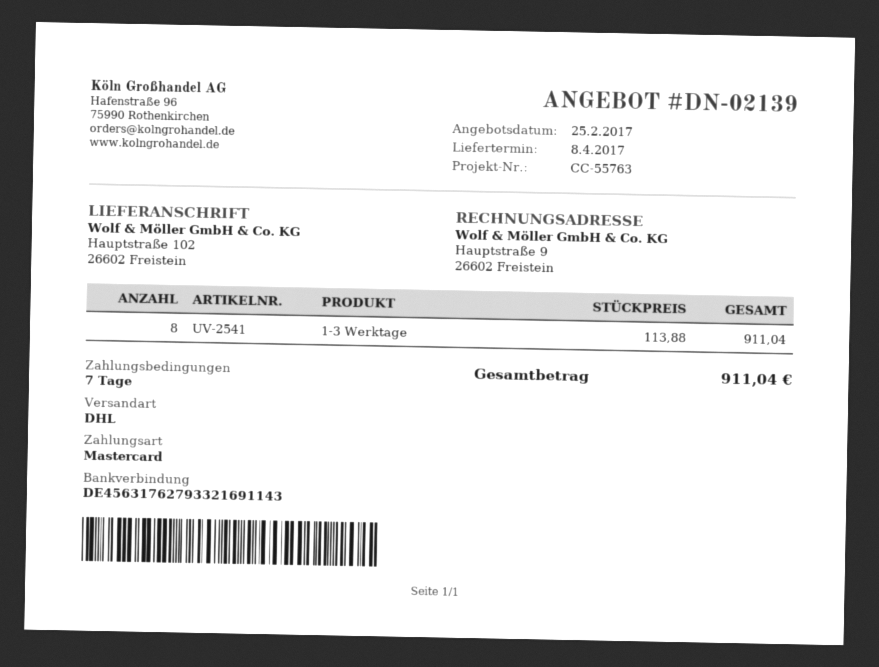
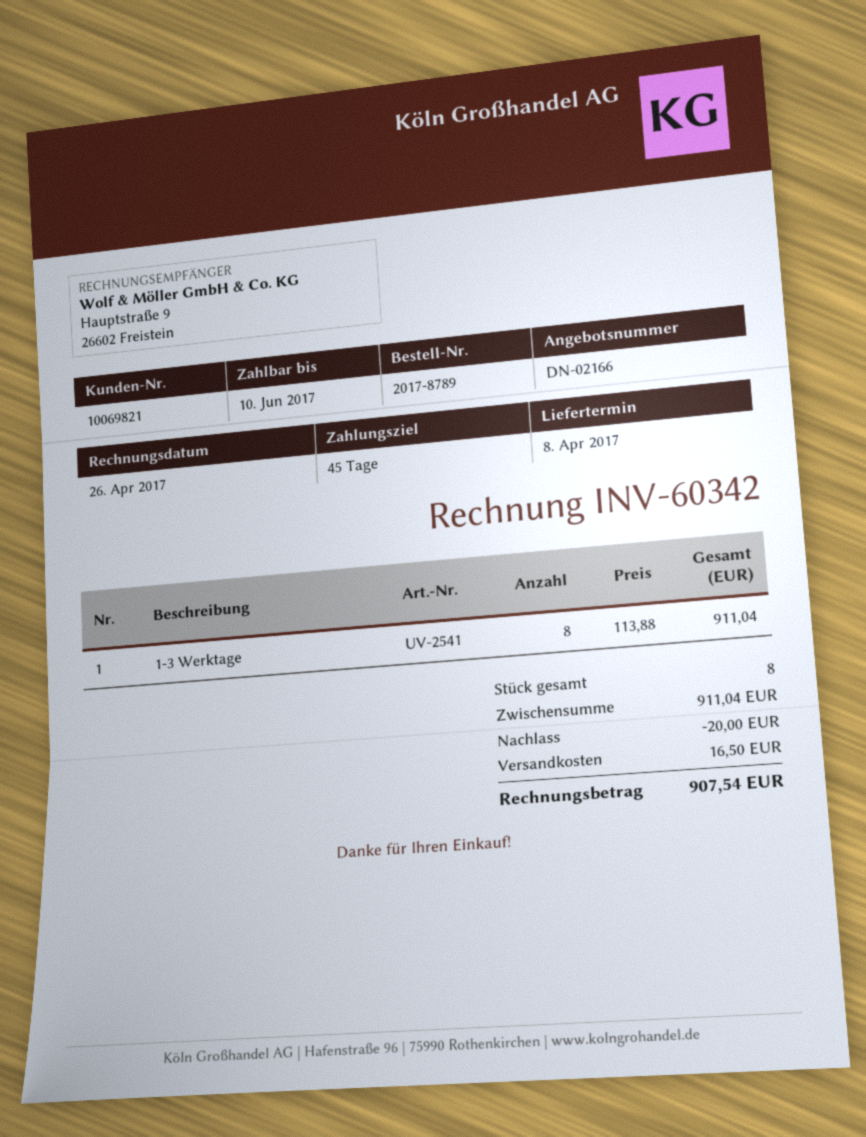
quote number: DN-02139 -> DN-02166
payment terms: 7 days -> 45 days
discount: none -> 20.00
shipping: none -> 16.50
total: 911.04 -> 907.54

